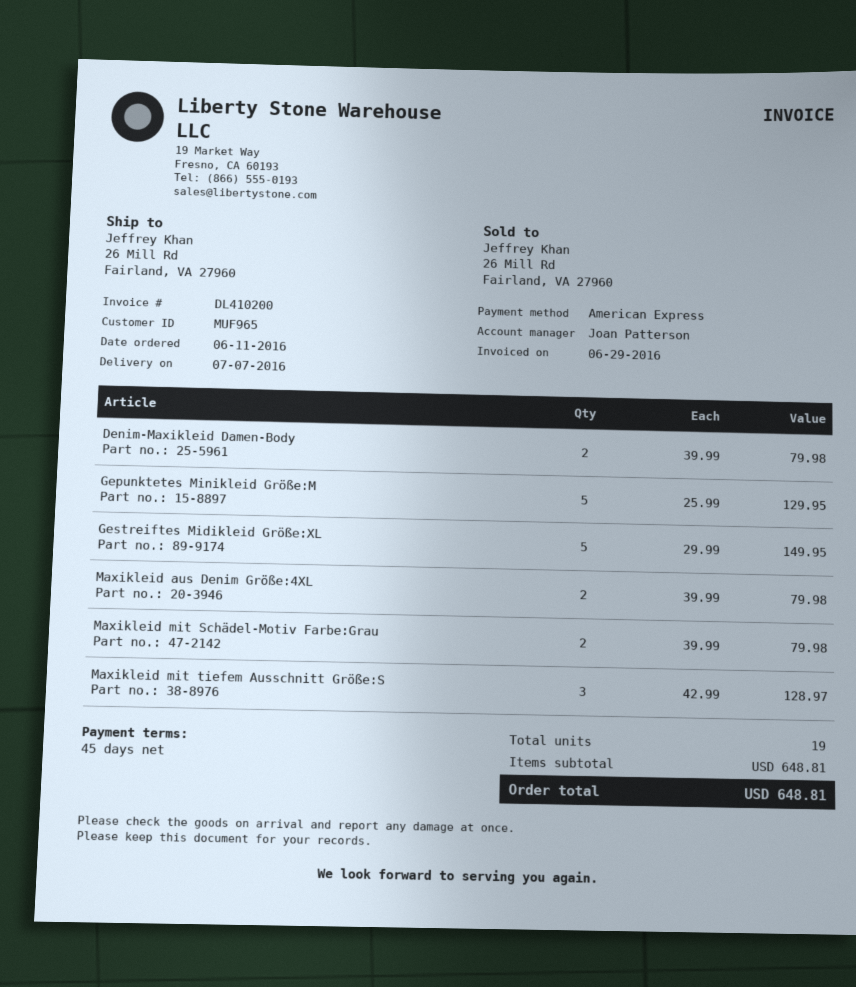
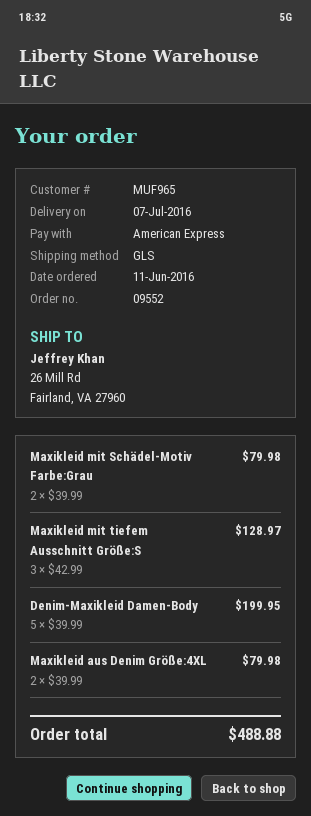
Denim-Maxikleid Damen-Body: 2 x 39.99 = 79.98 -> 5 x 39.99 = 199.95
Gepunktetes Minikleid Größe:M: 5 x 25.99 = 129.95 -> none
Gestreiftes Midikleid Größe:XL: 5 x 29.99 = 149.95 -> none
total: 648.81 -> 488.88

